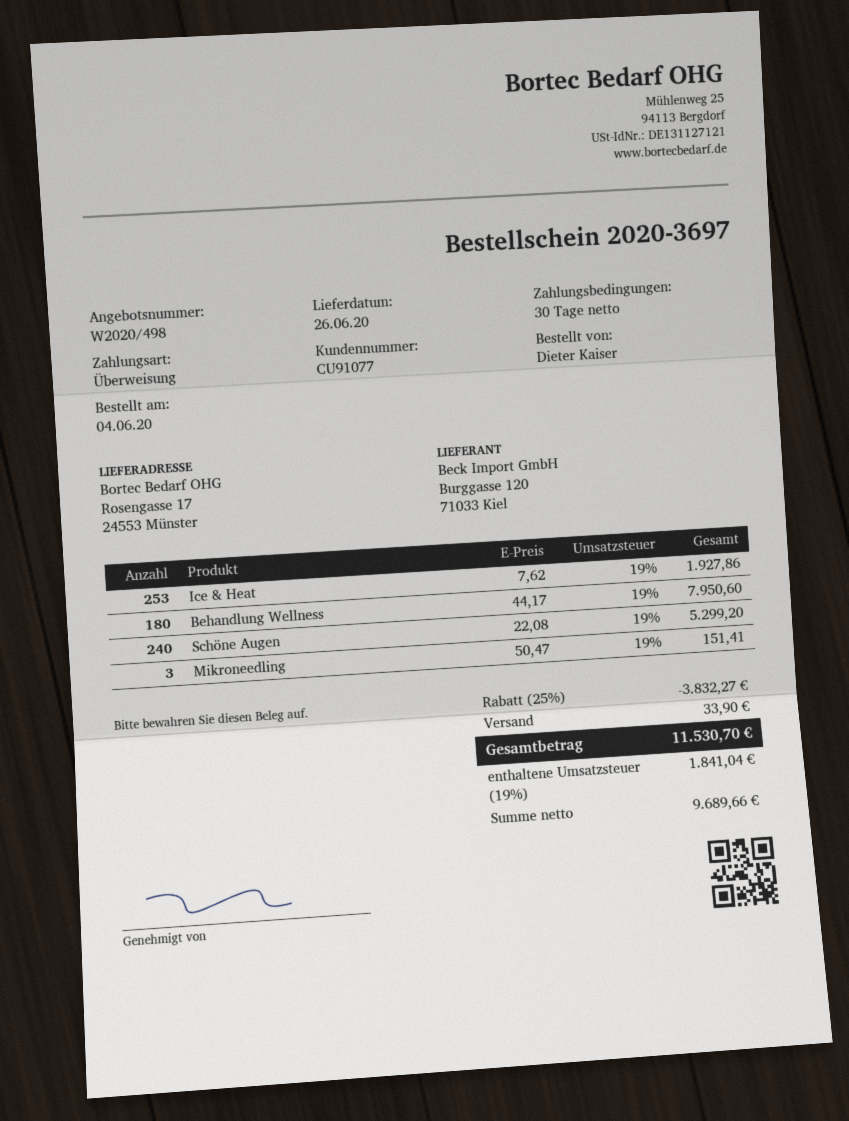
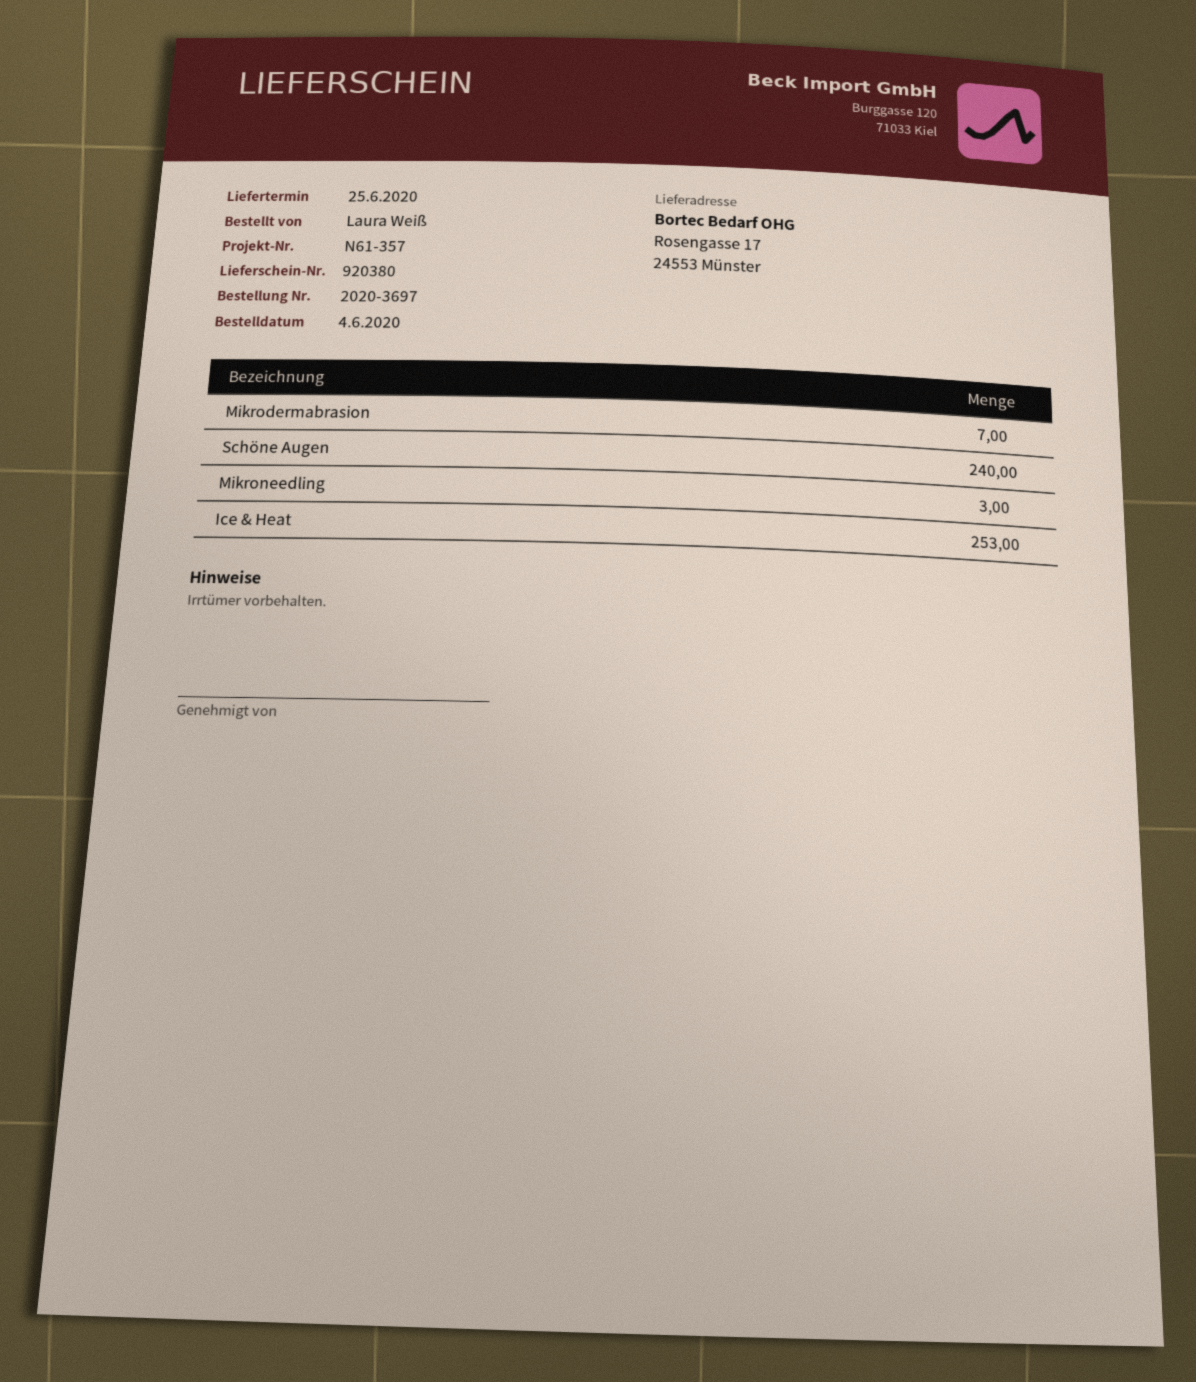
delivery date: 2020-06-26 -> 2020-06-25
ordered by: Dieter Kaiser -> Laura Weiß
Behandlung Wellness: 180 -> none
Mikrodermabrasion: none -> 7

